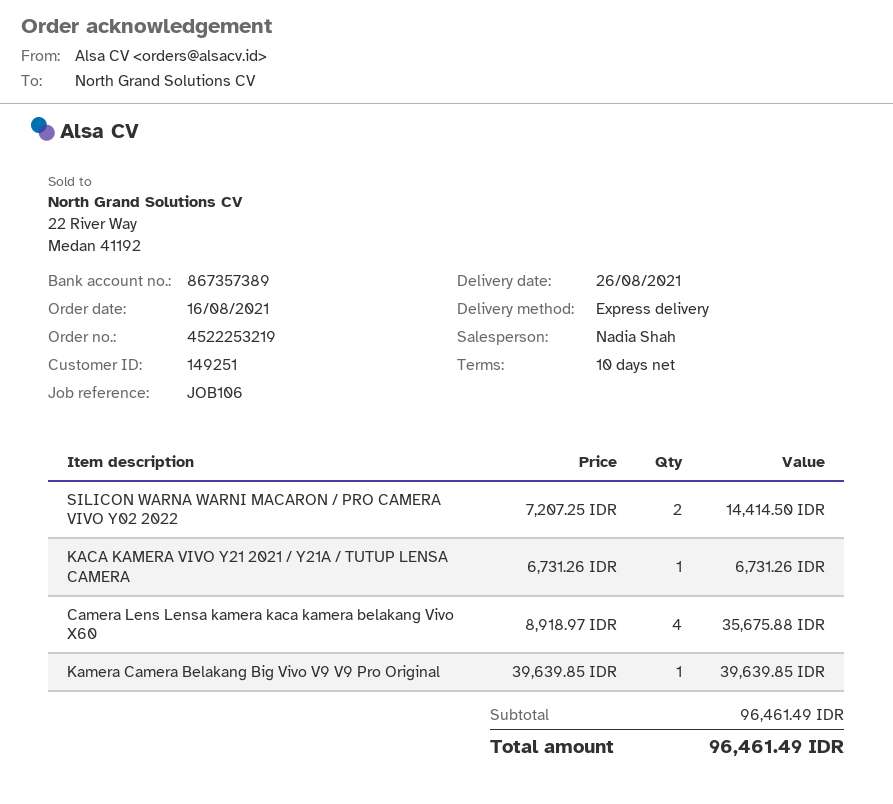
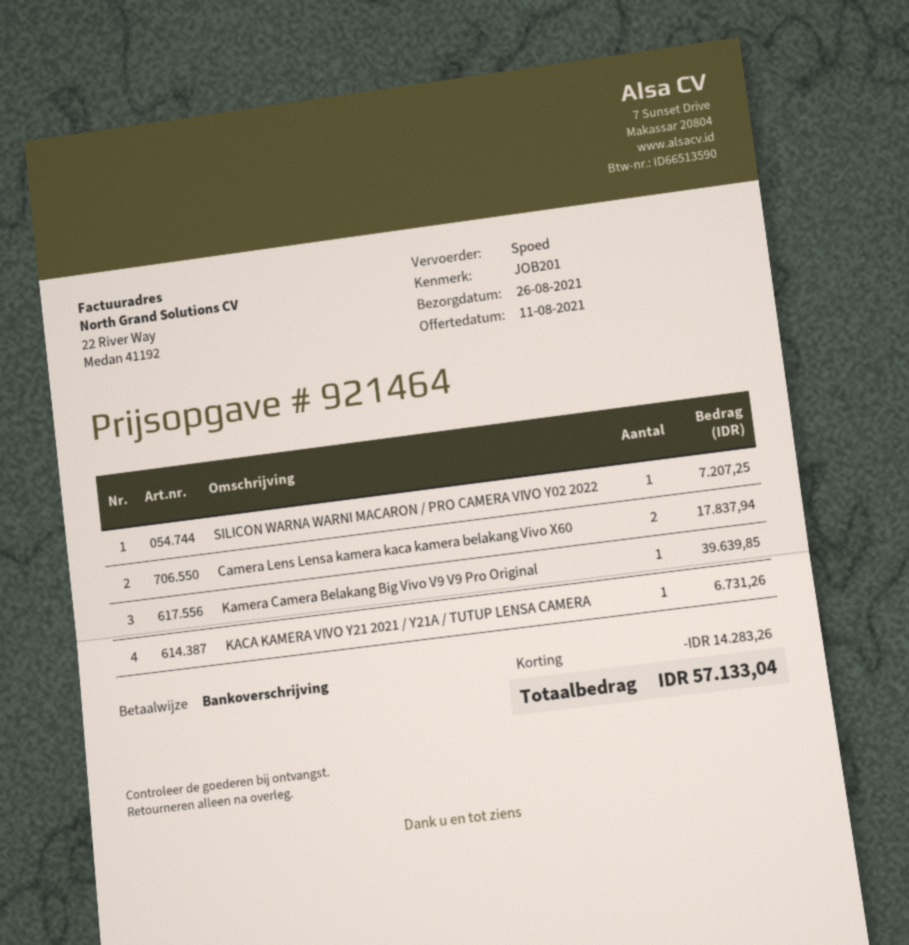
reference: JOB106 -> JOB201
SILICON WARNA WARNI MACARON / PRO CAMERA VIVO Y02 2022: 2 for 14414.50 -> 1 for 7207.25
Camera Lens Lensa kamera kaca kamera belakang Vivo X60: 4 for 35675.88 -> 2 for 17837.94
discount: none -> 14283.26
total: 96461.49 -> 57133.04

